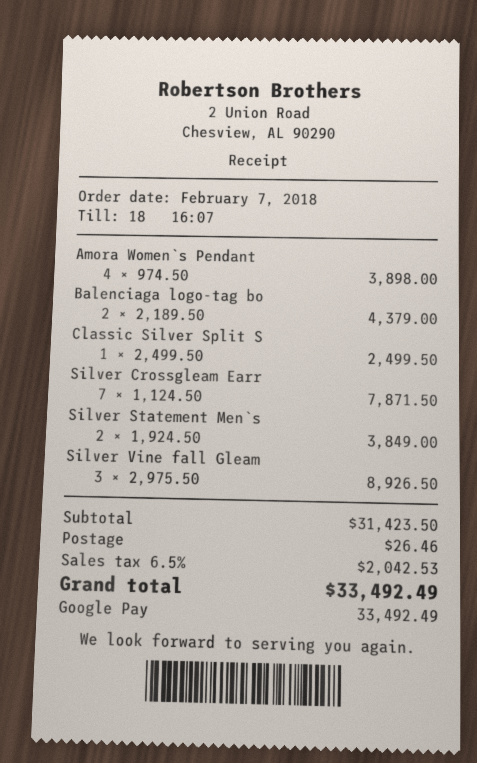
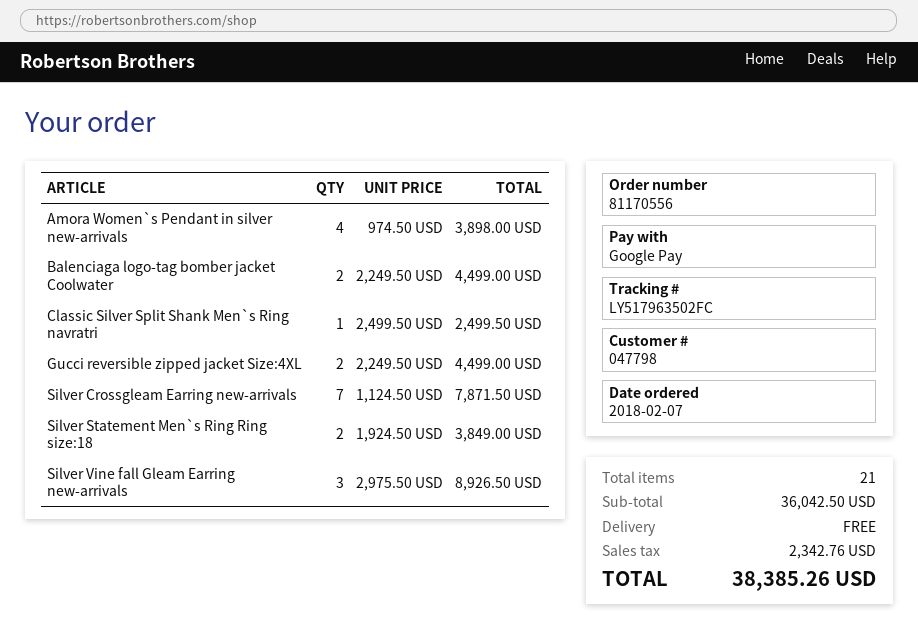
Balenciaga logo-tag bo: 2 x 2189.50 = 4379.00 -> 2 x 2249.50 = 4499.00
Gucci reversible zipped jacket Size:4XL: none -> 2 x 2249.50 = 4499.00
subtotal: 31423.50 -> 36042.50
shipping: 26.46 -> 0.00
tax: 2042.53 -> 2342.76
total: 33492.49 -> 38385.26

